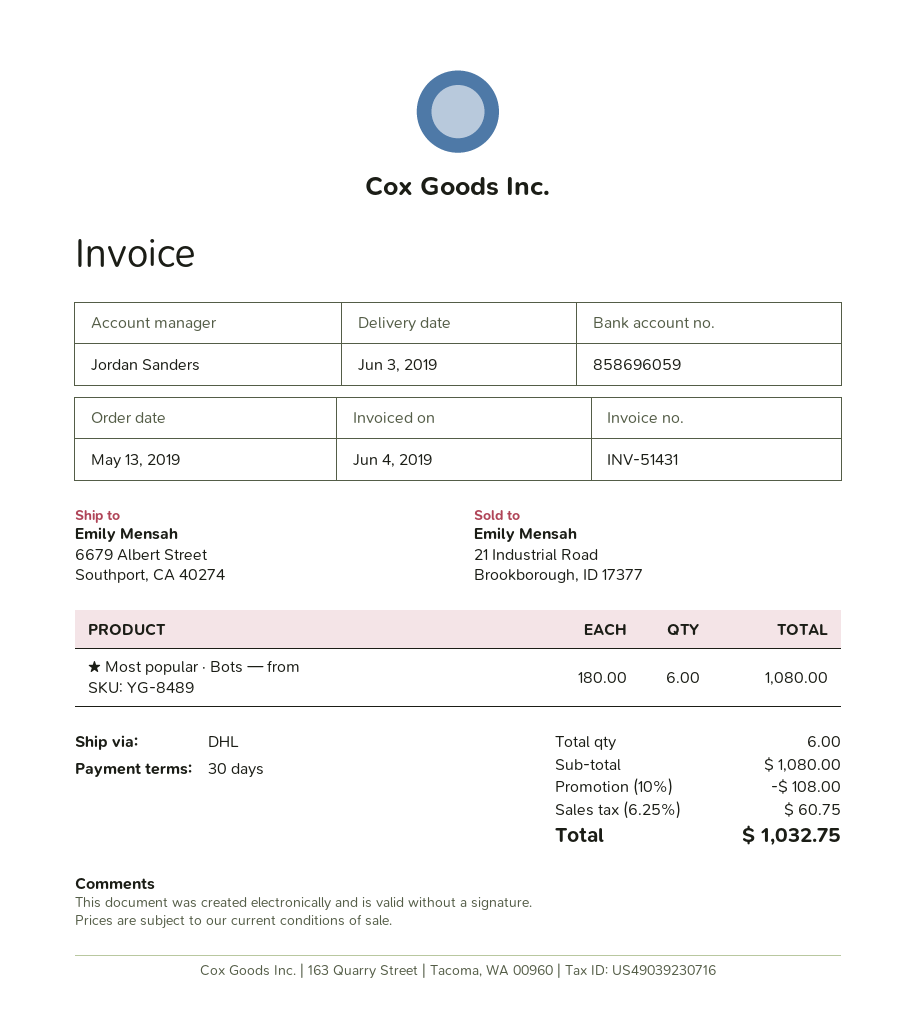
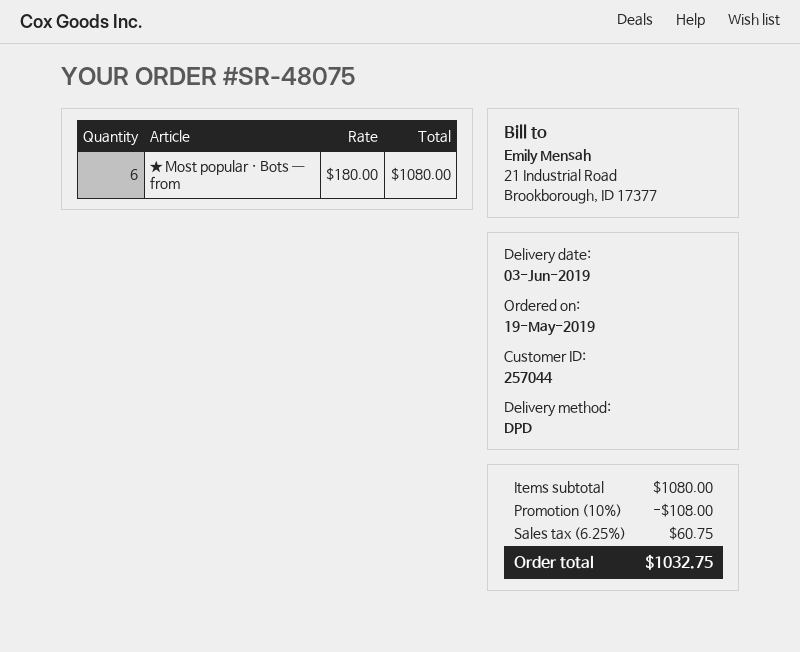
order date: 2019-05-13 -> 2019-05-19
shipping method: DHL -> DPD

